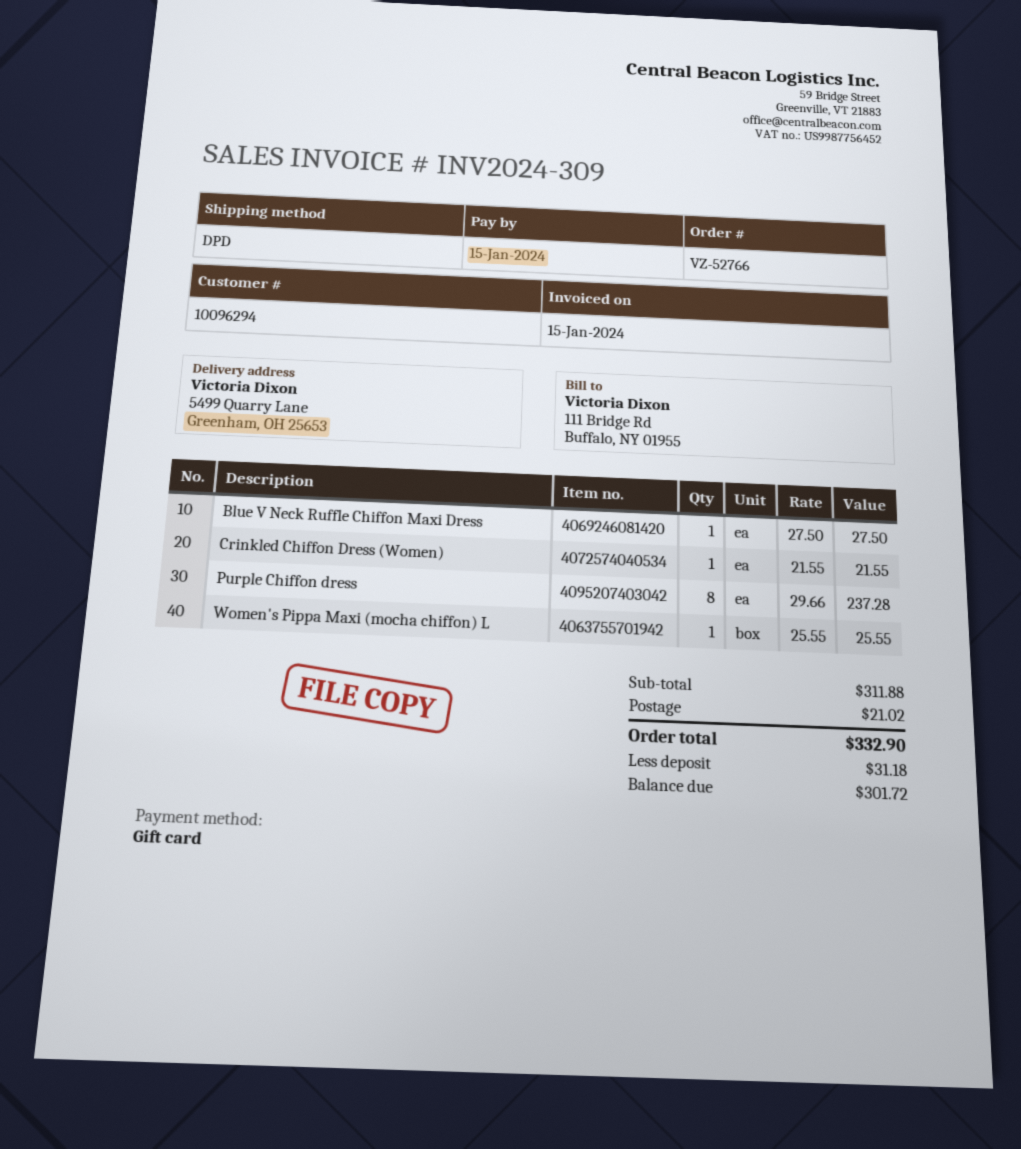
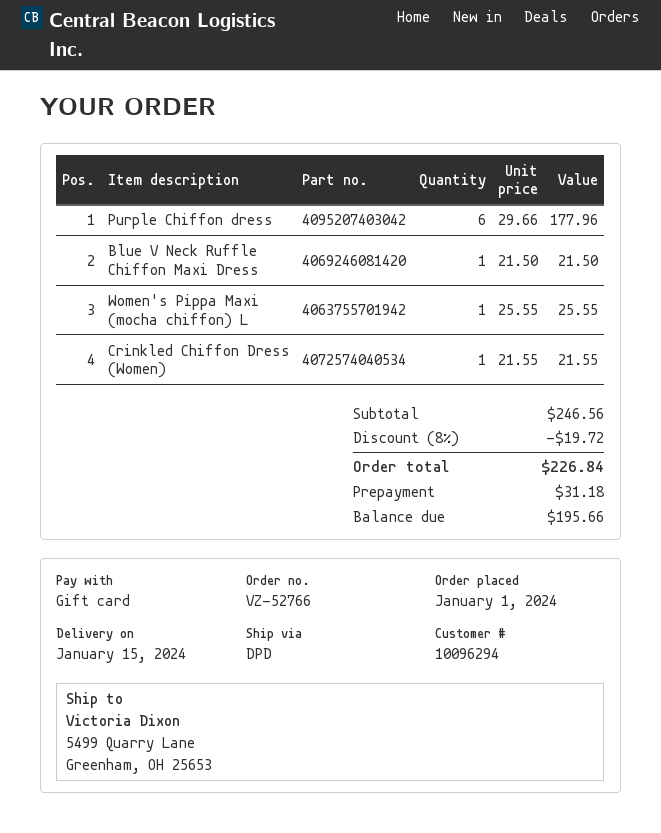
Blue V Neck Ruffle Chiffon Maxi Dress: 1 x 27.50 = 27.50 -> 1 x 21.50 = 21.50
Purple Chiffon dress: 8 x 29.66 = 237.28 -> 6 x 29.66 = 177.96
subtotal: 311.88 -> 246.56
discount: none -> 8% = 19.72
shipping: 21.02 -> none
total: 332.90 -> 226.84
balance: 301.72 -> 195.66

